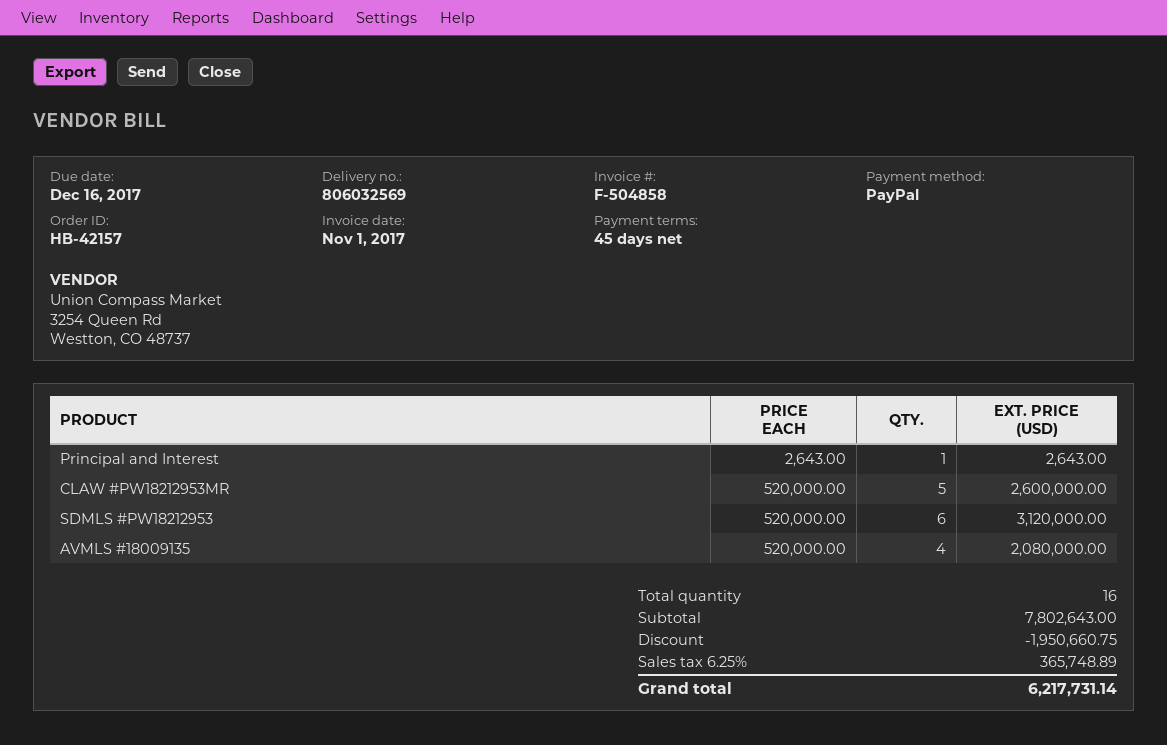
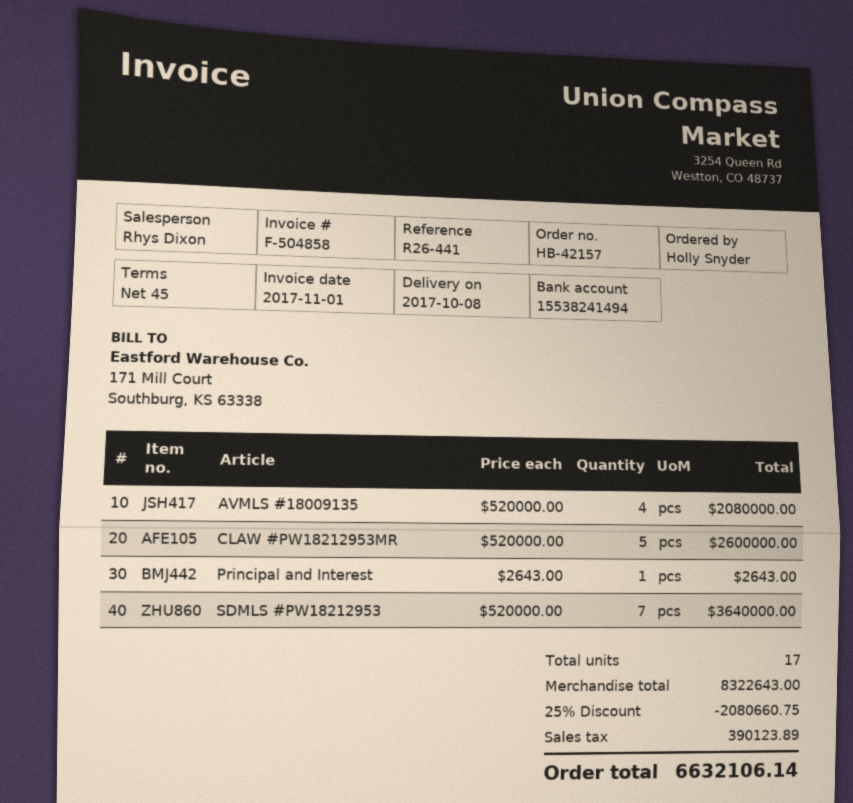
SDMLS #PW18212953: 6 x 520000.00 = 3120000.00 -> 7 x 520000.00 = 3640000.00
total quantity: 16 -> 17
subtotal: 7802643.00 -> 8322643.00
discount: 1950660.75 -> 2080660.75
tax: 365748.89 -> 390123.89
total: 6217731.14 -> 6632106.14

